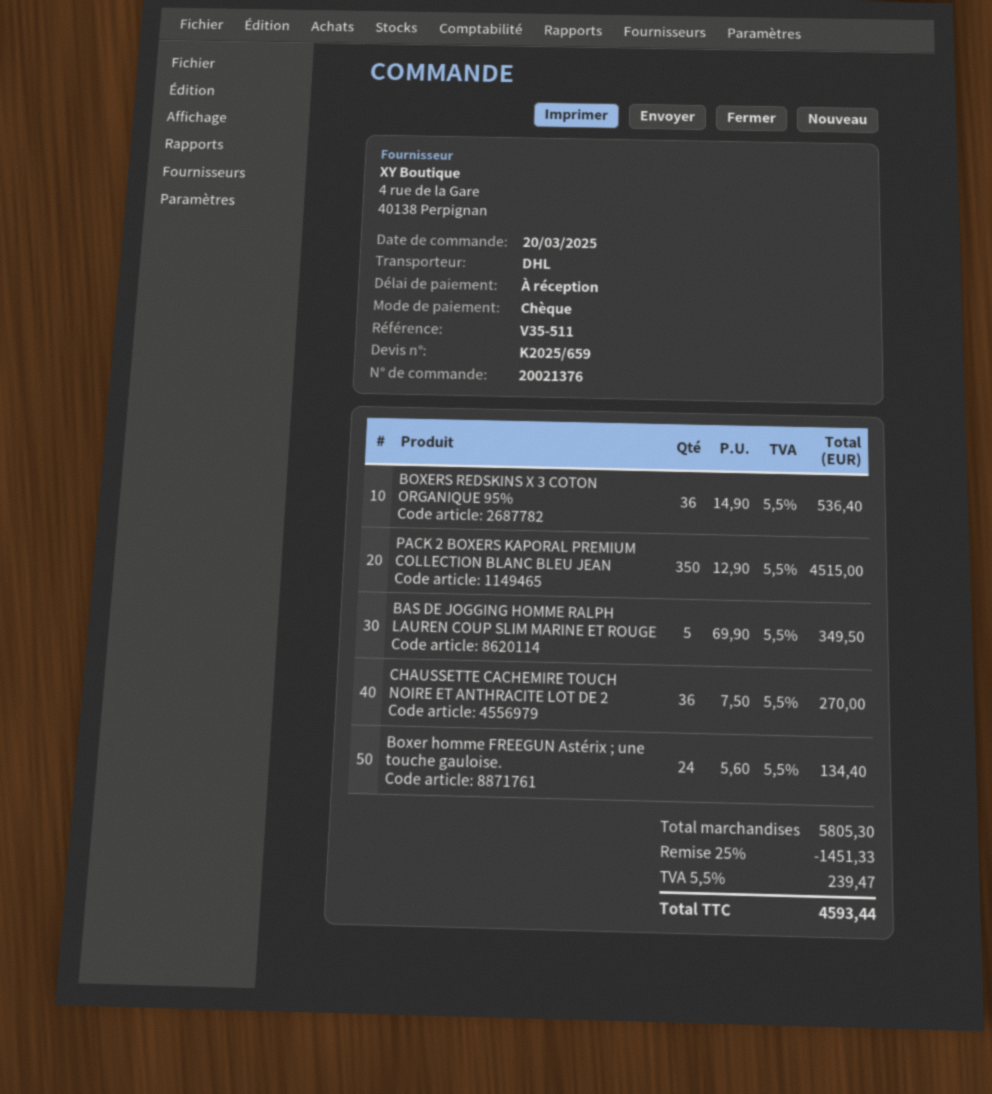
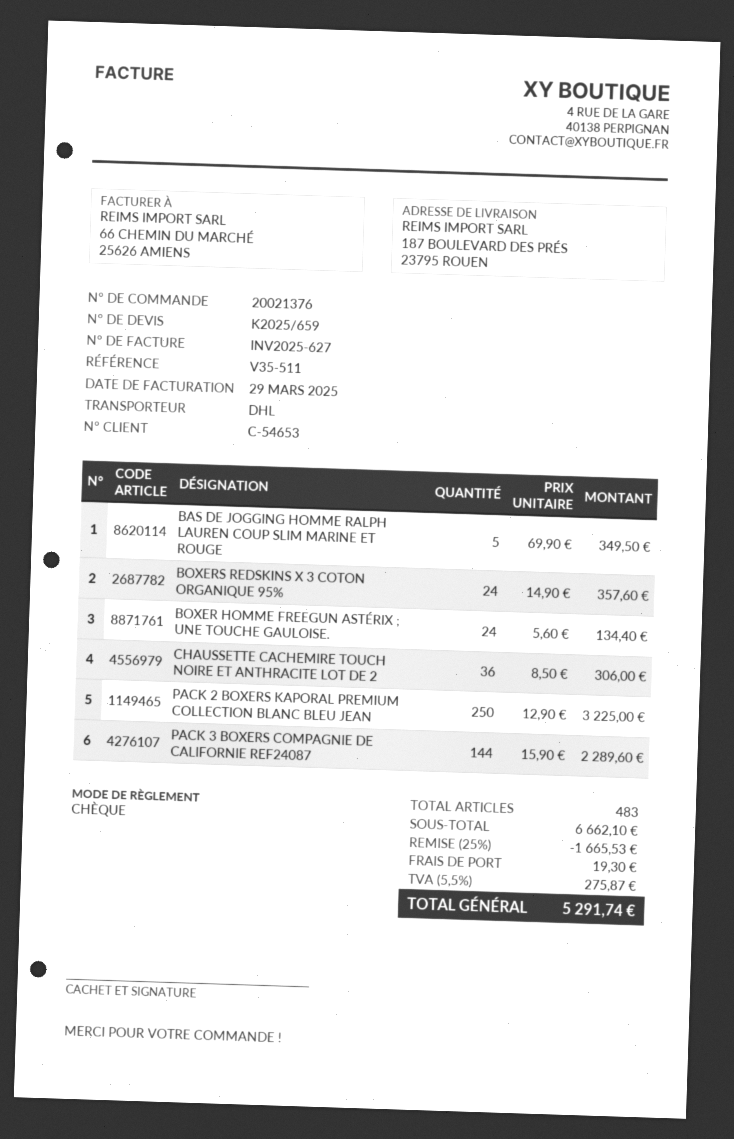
BOXERS REDSKINS X 3 COTON ORGANIQUE 95%: 36 x 14.90 = 536.40 -> 24 x 14.90 = 357.60
PACK 2 BOXERS KAPORAL PREMIUM COLLECTION BLANC BLEU JEAN: 350 x 12.90 = 4515.00 -> 250 x 12.90 = 3225.00
CHAUSSETTE CACHEMIRE TOUCH NOIRE ET ANTHRACITE LOT DE 2: 36 x 7.50 = 270.00 -> 36 x 8.50 = 306.00
PACK 3 BOXERS COMPAGNIE DE CALIFORNIE REF24087: none -> 144 x 15.90 = 2289.60
subtotal: 5805.30 -> 6662.10
discount: 25% = 1451.33 -> 25% = 1665.53
shipping: none -> 19.30
tax: 5.5% = 239.47 -> 5.5% = 275.87
total: 4593.44 -> 5291.74

